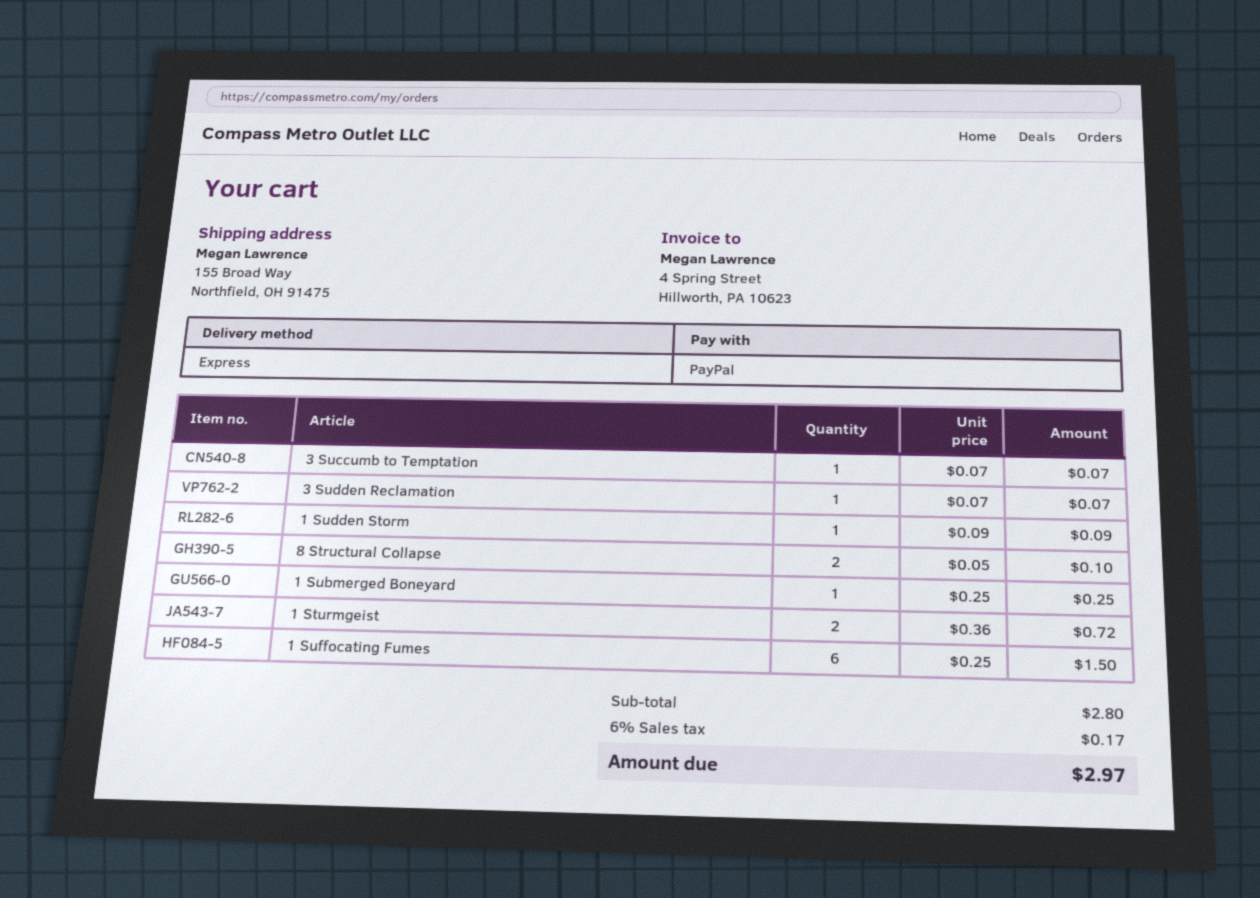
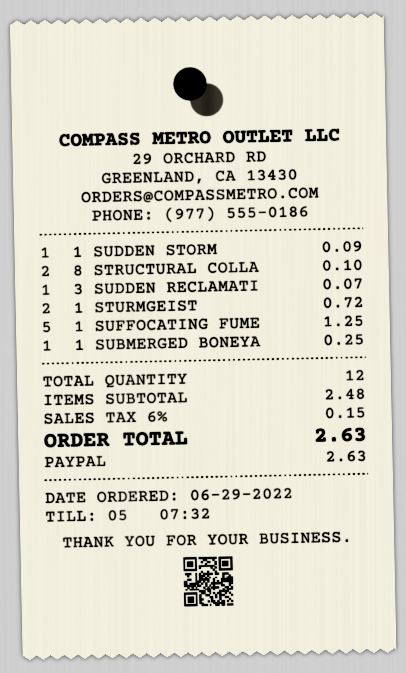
3 Succumb to Temptation: 1 for 0.07 -> none
1 Suffocating Fumes: 6 for 1.50 -> 5 for 1.25
subtotal: 2.80 -> 2.48
tax: 6% = 0.17 -> 6% = 0.15
total: 2.97 -> 2.63

